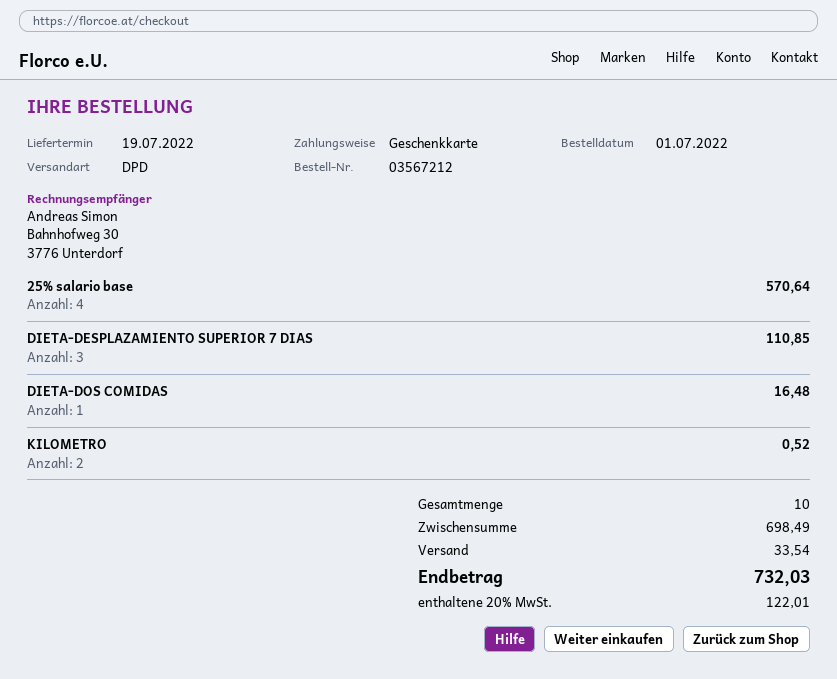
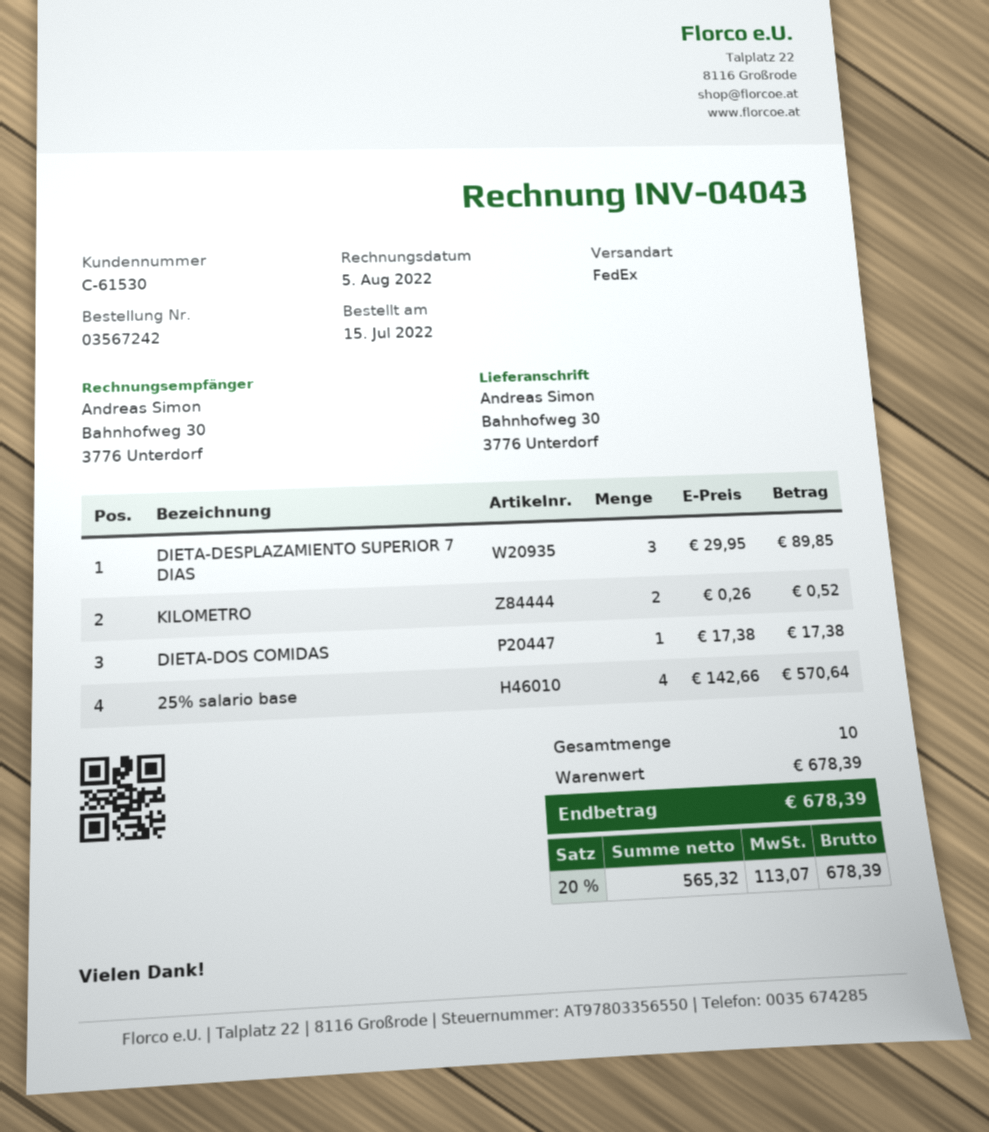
order number: 03567212 -> 03567242
order date: 2022-07-01 -> 2022-07-15
shipping method: DPD -> FedEx
DIETA-DESPLAZAMIENTO SUPERIOR 7 DIAS: 3 for 110.85 -> 3 for 89.85
DIETA-DOS COMIDAS: 1 for 16.48 -> 1 for 17.38
subtotal: 698.49 -> 678.39
shipping: 33.54 -> none
tax: 20% = 122.01 -> 20% = 113.07
total: 732.03 -> 678.39

